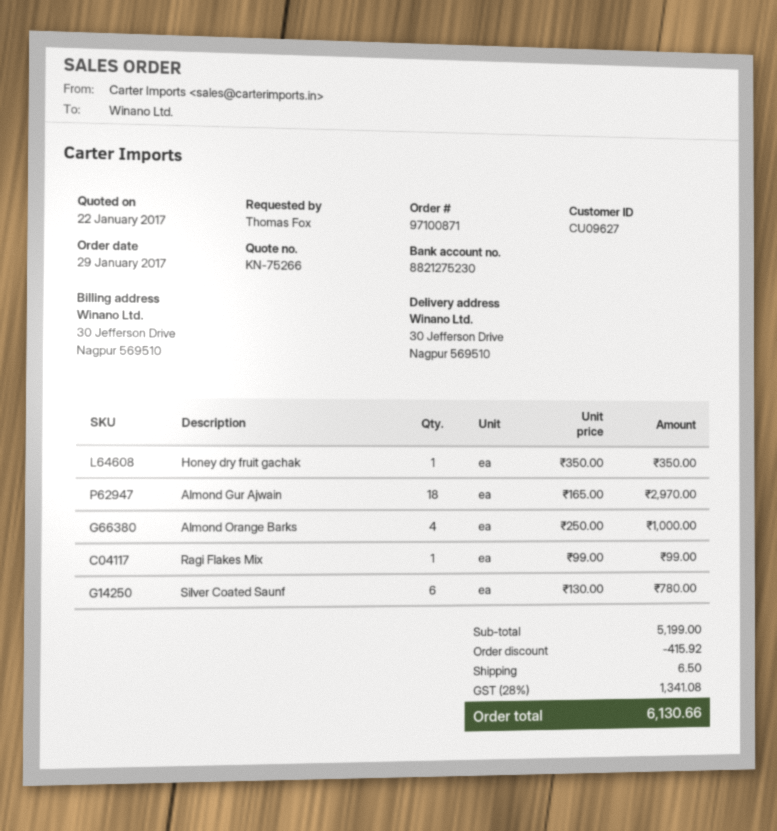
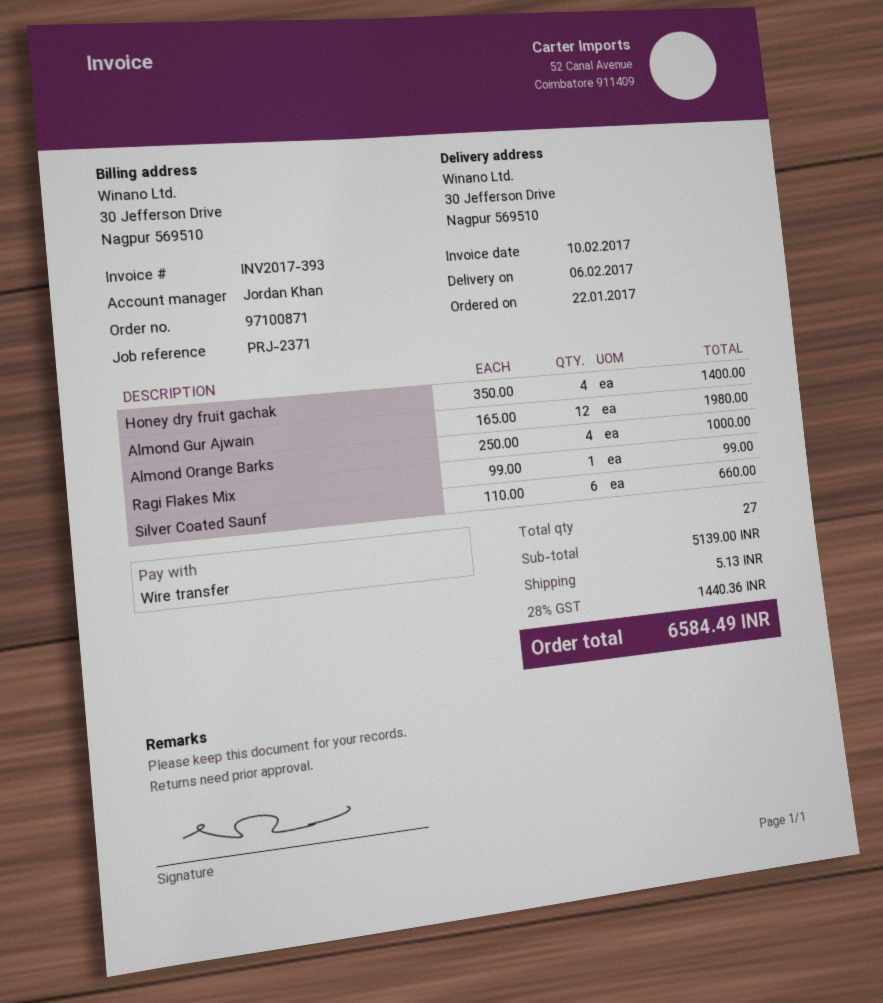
order date: 2017-01-29 -> 2017-01-22
Honey dry fruit gachak: 1 x 350.00 = 350.00 -> 4 x 350.00 = 1400.00
Almond Gur Ajwain: 18 x 165.00 = 2970.00 -> 12 x 165.00 = 1980.00
Silver Coated Saunf: 6 x 130.00 = 780.00 -> 6 x 110.00 = 660.00
subtotal: 5199.00 -> 5139.00
discount: 415.92 -> none
shipping: 6.50 -> 5.13
tax: 28% = 1341.08 -> 28% = 1440.36
total: 6130.66 -> 6584.49

